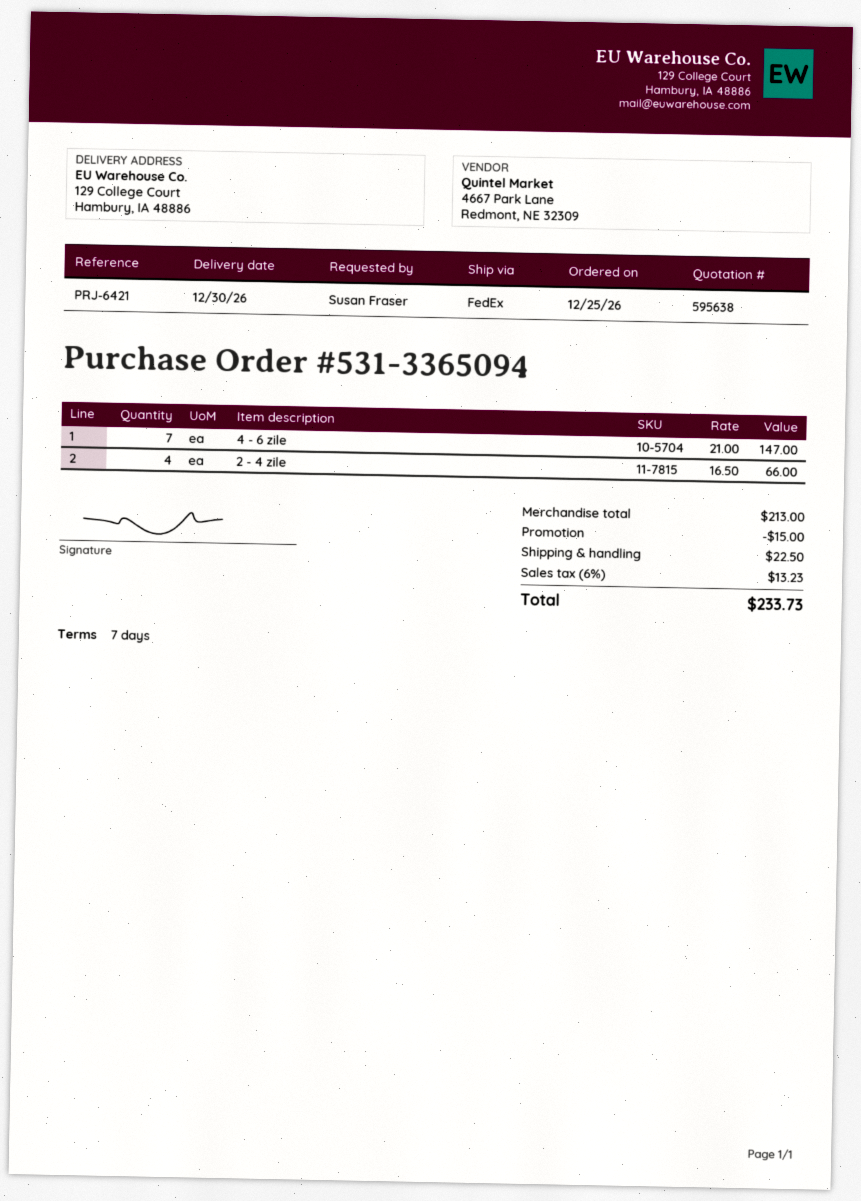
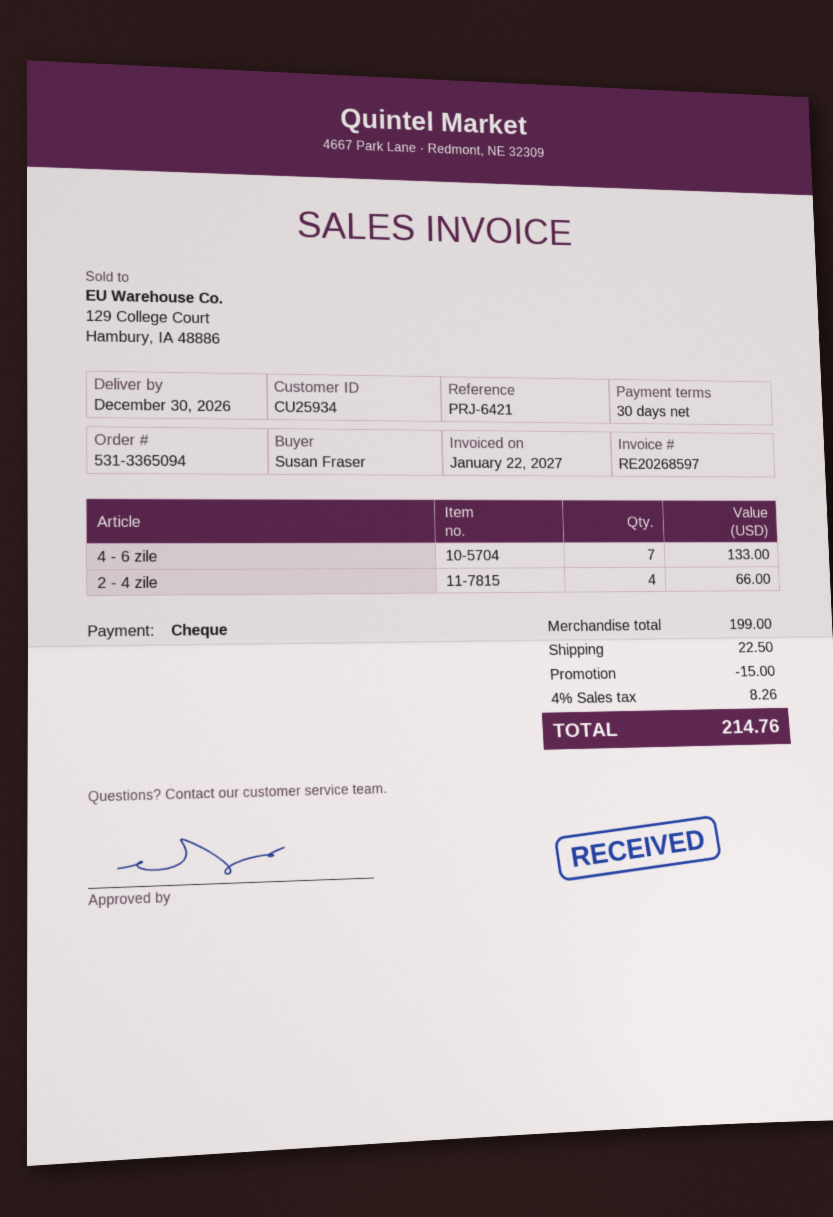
payment terms: 7 days -> 30 days
4 - 6 zile: 7 for 147.00 -> 7 for 133.00
subtotal: 213.00 -> 199.00
tax: 6% = 13.23 -> 4% = 8.26
total: 233.73 -> 214.76

